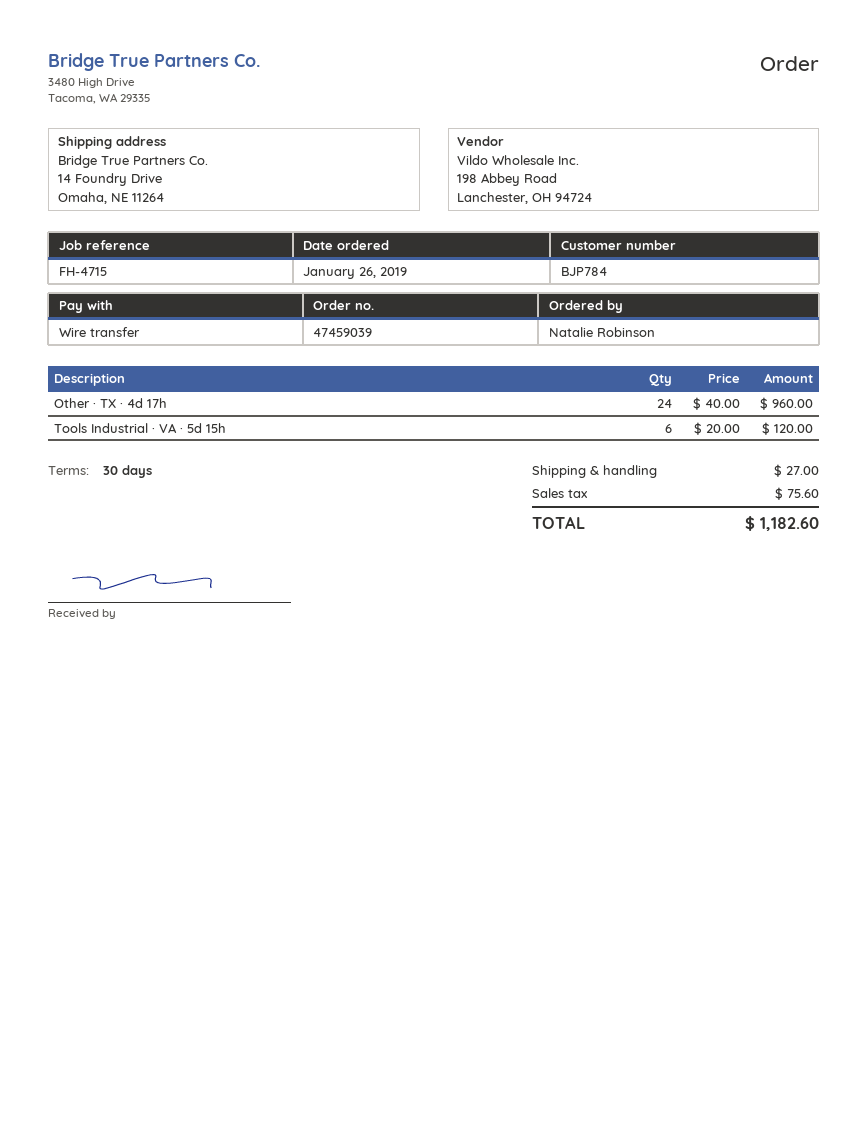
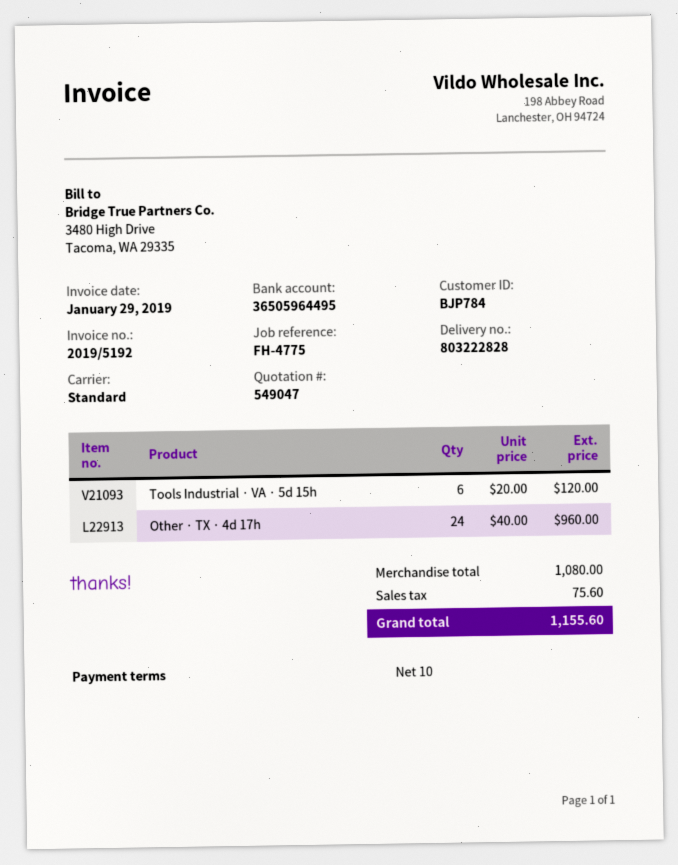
payment terms: 30 days -> 10 days
reference: FH-4715 -> FH-4775
shipping: 27.00 -> none
total: 1182.60 -> 1155.60

